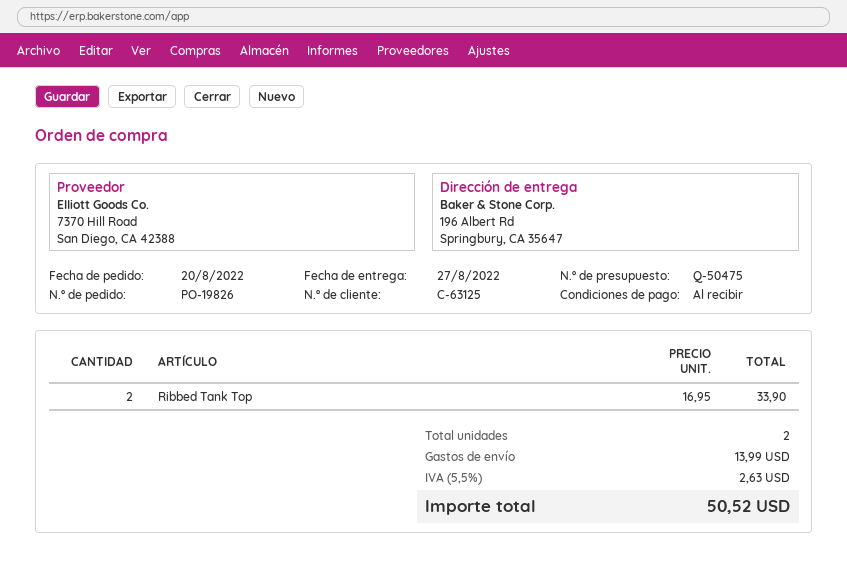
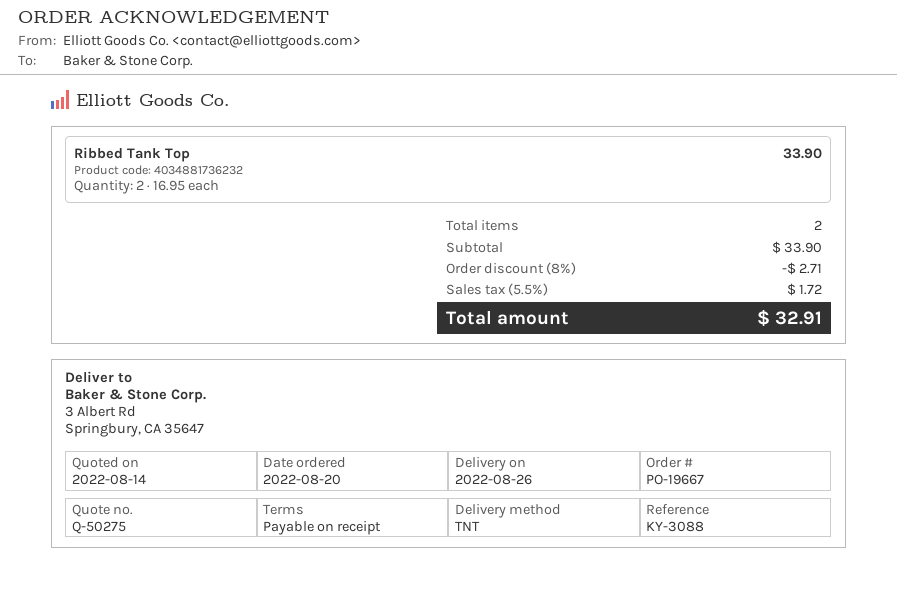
quote number: Q-50475 -> Q-50275
order number: PO-19826 -> PO-19667
delivery date: 2022-08-27 -> 2022-08-26
ship to: 196 Albert Rd, Springbury, CA 35647 -> 3 Albert Rd, Springbury, CA 35647
discount: none -> 8% = 2.71
shipping: 13.99 -> none
tax: 5.5% = 2.63 -> 5.5% = 1.72
total: 50.52 -> 32.91

